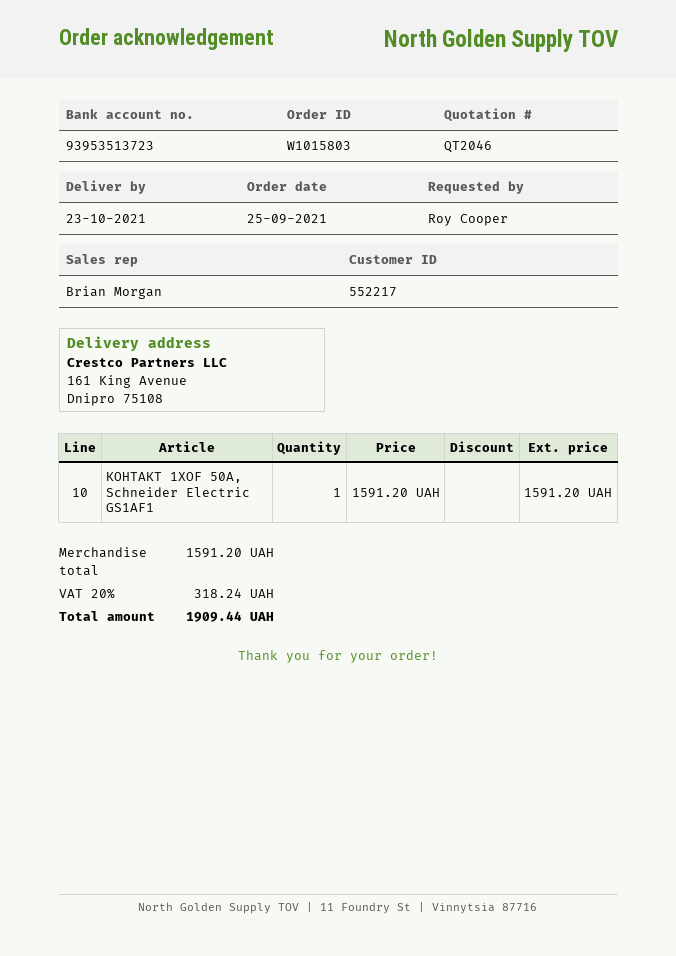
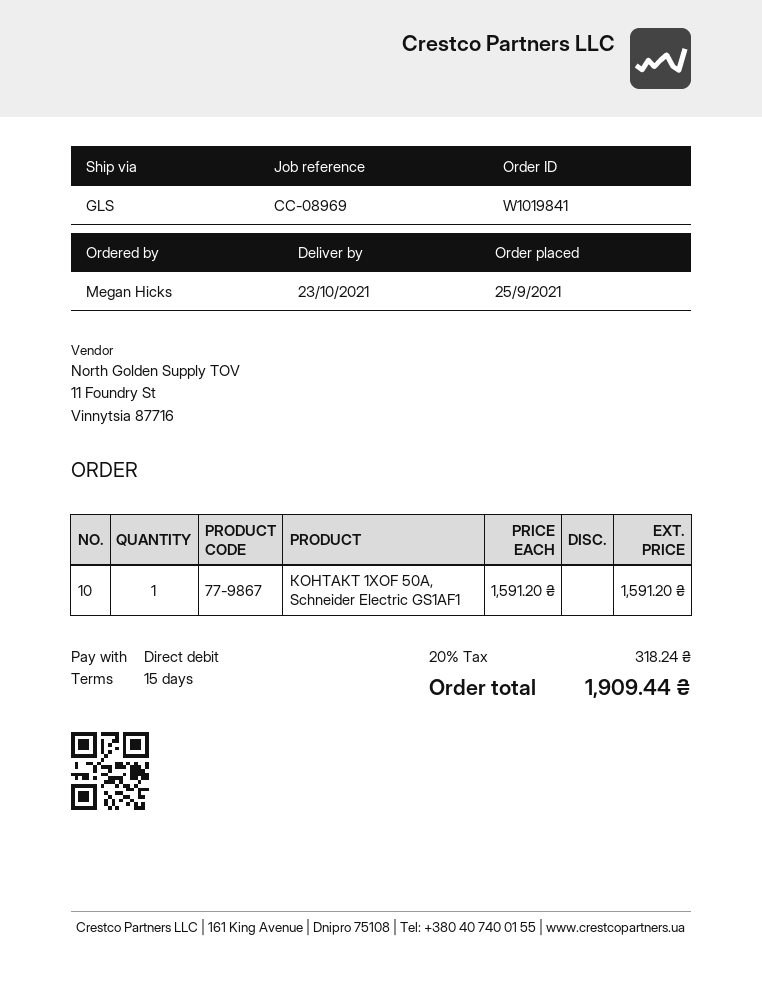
order number: W1015803 -> W1019841
ordered by: Roy Cooper -> Megan Hicks

